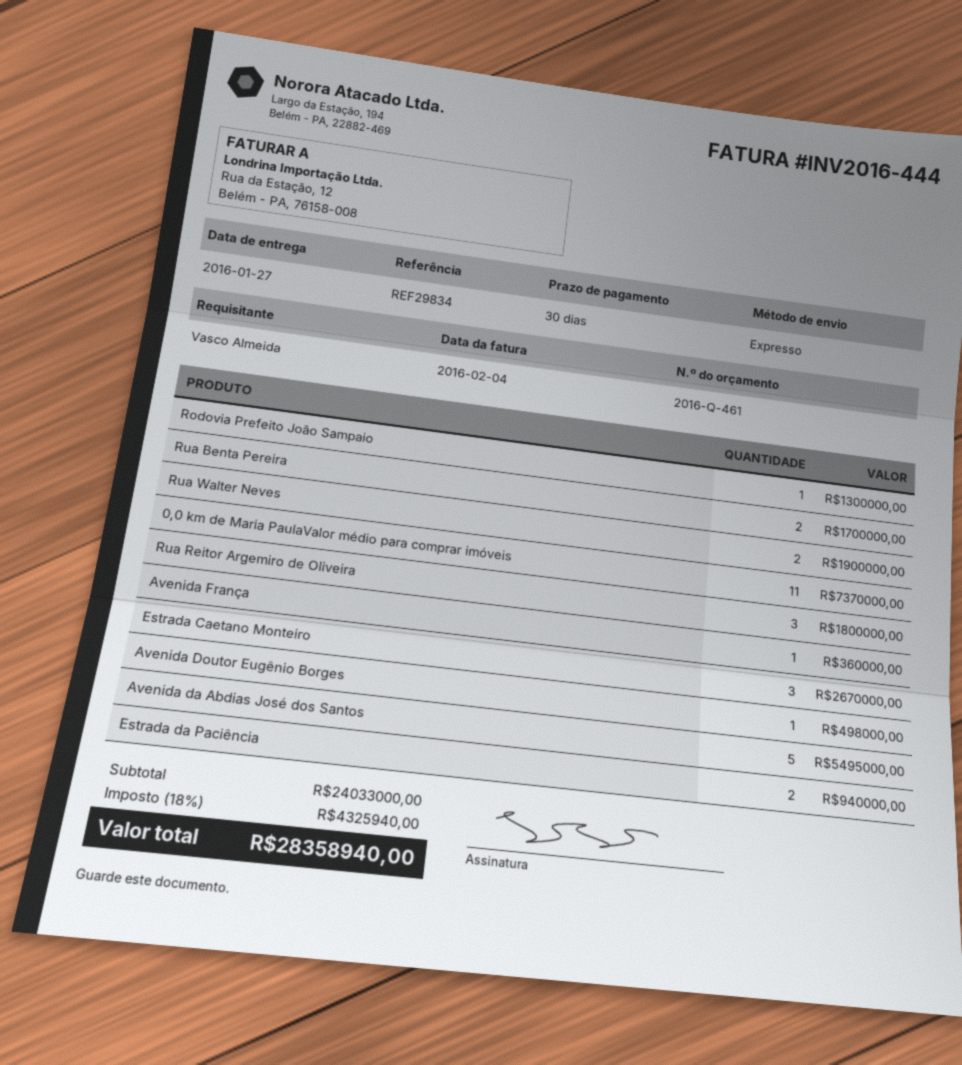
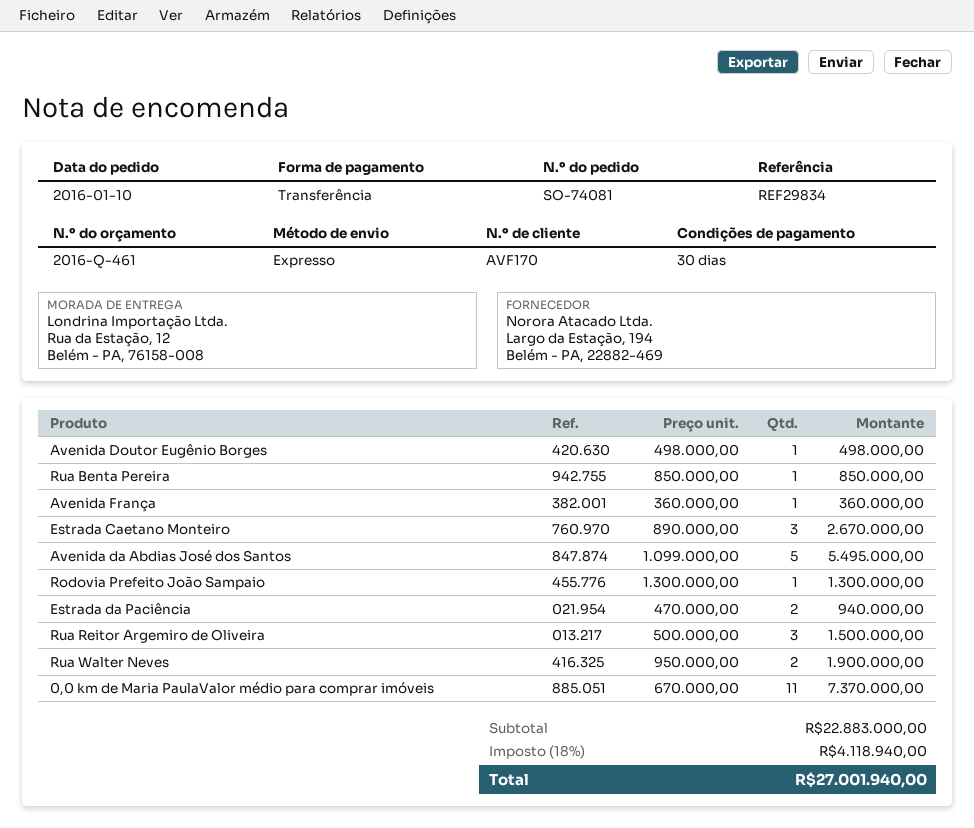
Rua Benta Pereira: 2 for 1700000.00 -> 1 for 850000.00
Rua Reitor Argemiro de Oliveira: 3 for 1800000.00 -> 3 for 1500000.00
subtotal: 24033000.00 -> 22883000.00
tax: 18% = 4325940.00 -> 18% = 4118940.00
total: 28358940.00 -> 27001940.00

